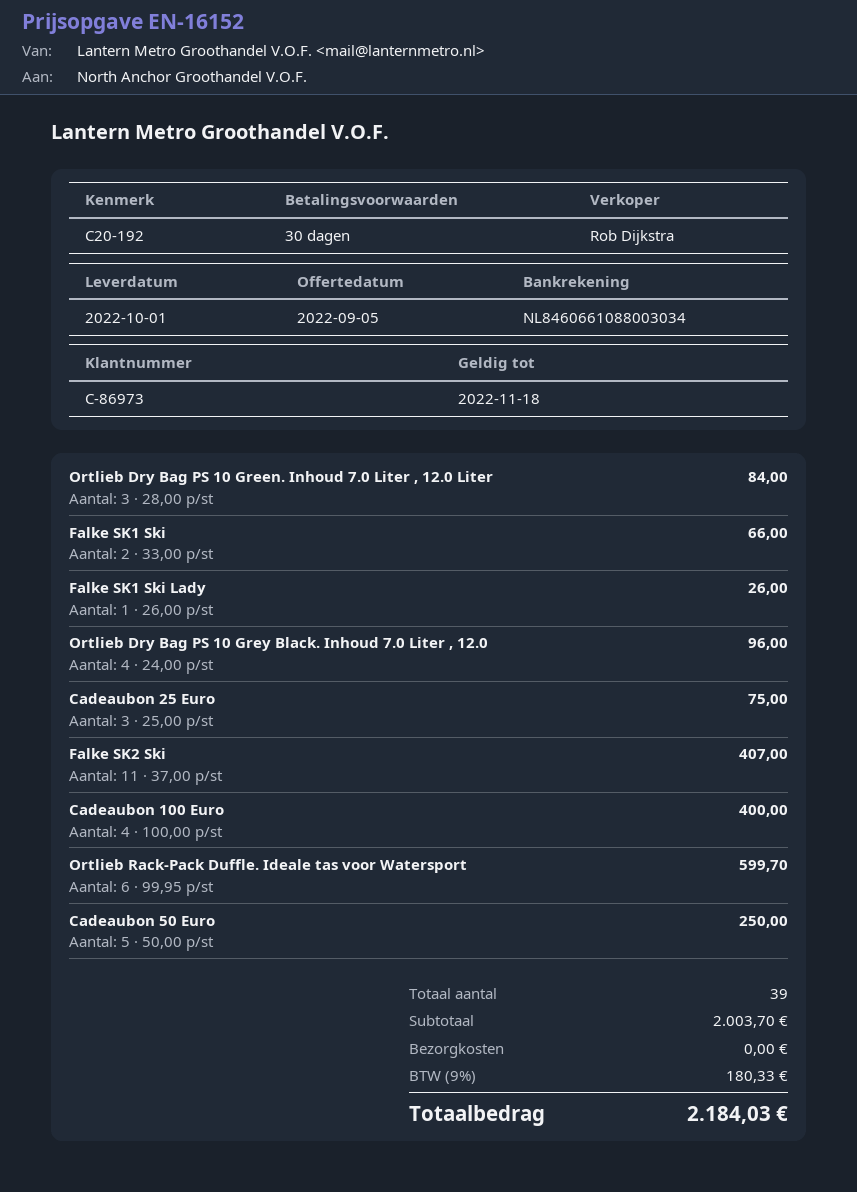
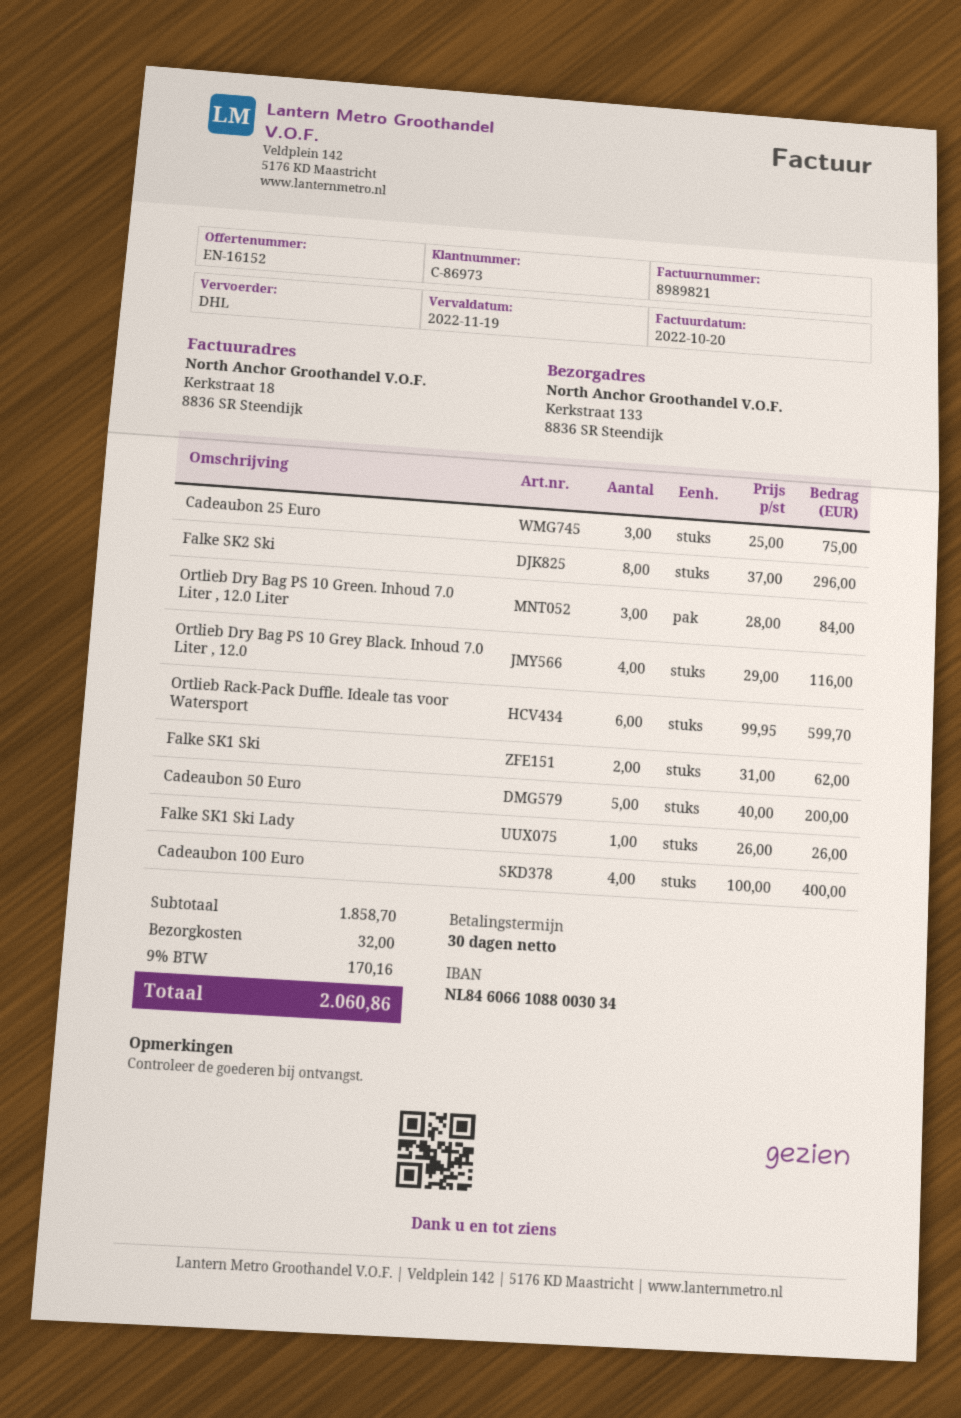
Falke SK1 Ski: 2 x 33.00 = 66.00 -> 2 x 31.00 = 62.00
Ortlieb Dry Bag PS 10 Grey Black. Inhoud 7.0 Liter , 12.0: 4 x 24.00 = 96.00 -> 4 x 29.00 = 116.00
Falke SK2 Ski: 11 x 37.00 = 407.00 -> 8 x 37.00 = 296.00
Cadeaubon 50 Euro: 5 x 50.00 = 250.00 -> 5 x 40.00 = 200.00
subtotal: 2003.70 -> 1858.70
shipping: 0.00 -> 32.00
tax: 9% = 180.33 -> 9% = 170.16
total: 2184.03 -> 2060.86

